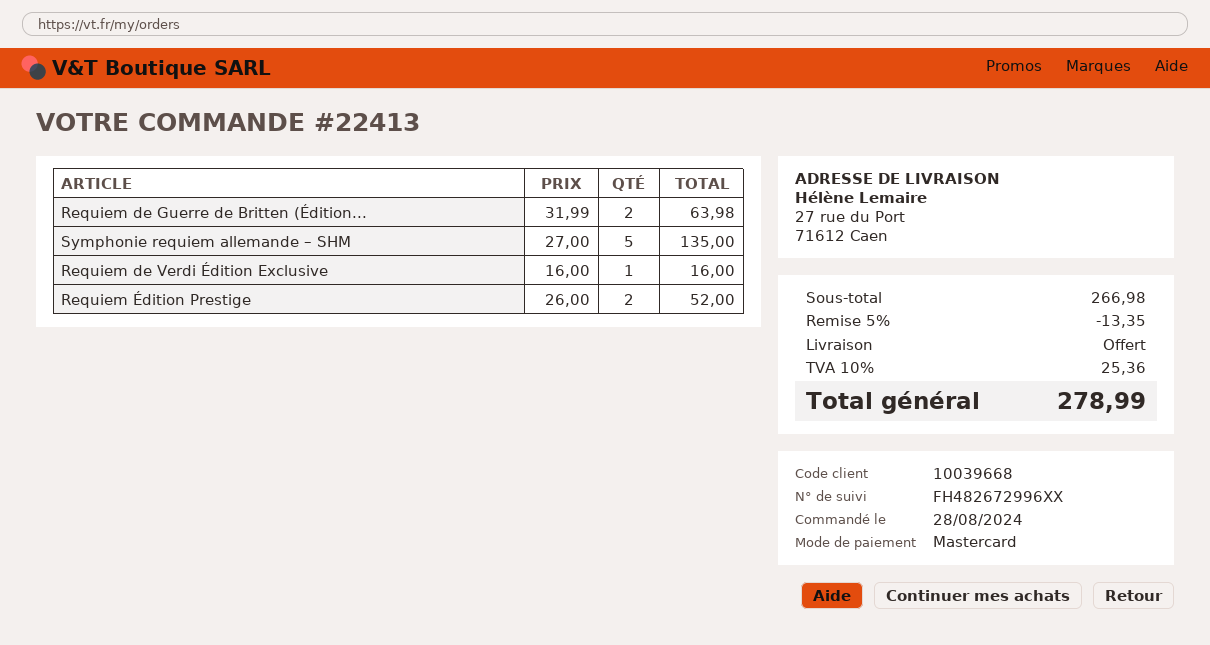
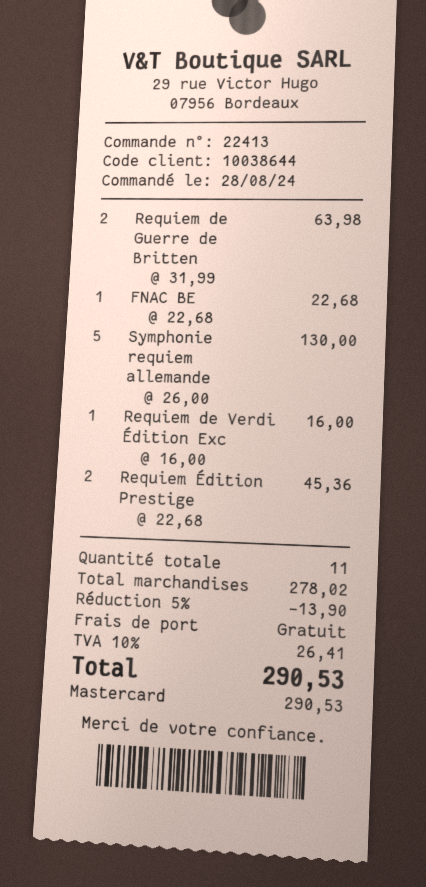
customer number: 10039668 -> 10038644
Symphonie requiem allemande – SHM: 5 x 27.00 = 135.00 -> 5 x 26.00 = 130.00
Requiem Édition Prestige: 2 x 26.00 = 52.00 -> 2 x 22.68 = 45.36
FNAC BE: none -> 1 x 22.68 = 22.68
subtotal: 266.98 -> 278.02
discount: 5% = 13.35 -> 5% = 13.90
tax: 10% = 25.36 -> 10% = 26.41
total: 278.99 -> 290.53

